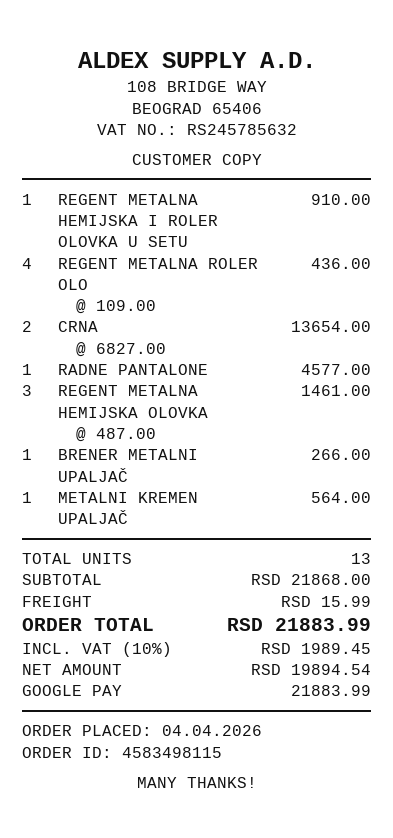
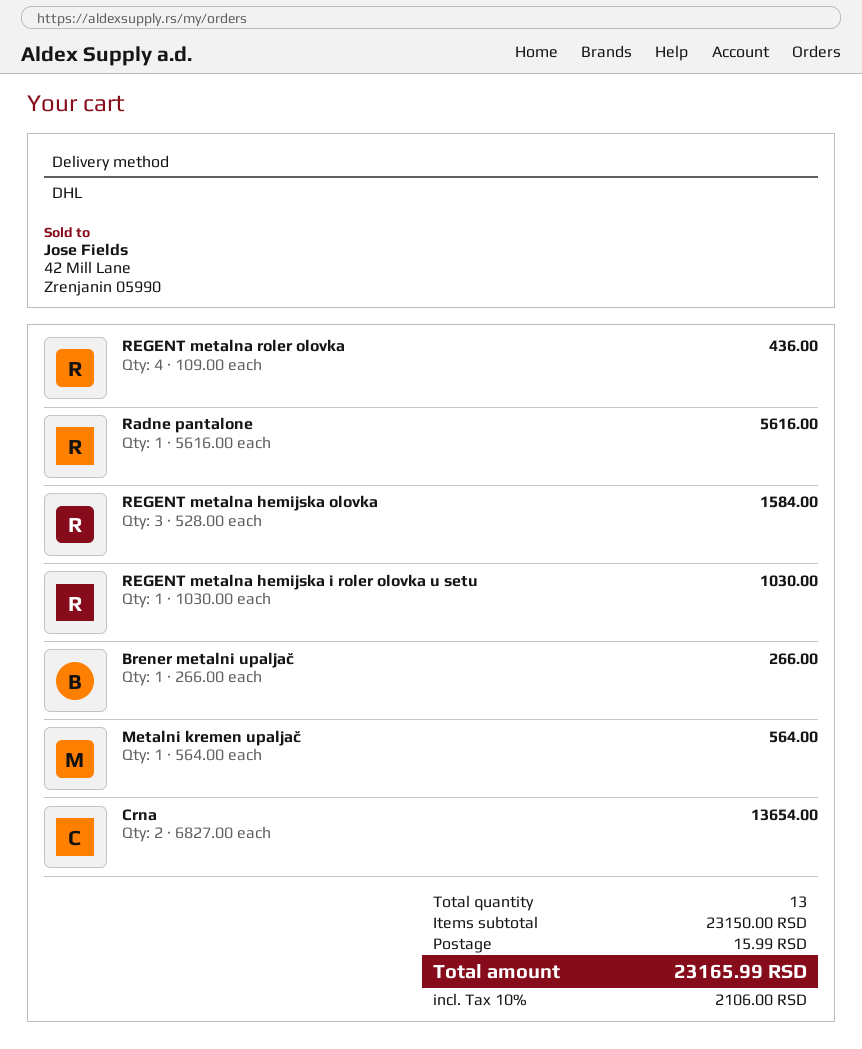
REGENT METALNA HEMIJSKA I ROLER OLOVKA U SETU: 1 x 910.00 = 910.00 -> 1 x 1030.00 = 1030.00
RADNE PANTALONE: 1 x 4577.00 = 4577.00 -> 1 x 5616.00 = 5616.00
REGENT METALNA HEMIJSKA OLOVKA: 3 x 487.00 = 1461.00 -> 3 x 528.00 = 1584.00
subtotal: 21868.00 -> 23150.00
tax: 10% = 1989.45 -> 10% = 2106.00
total: 21883.99 -> 23165.99

